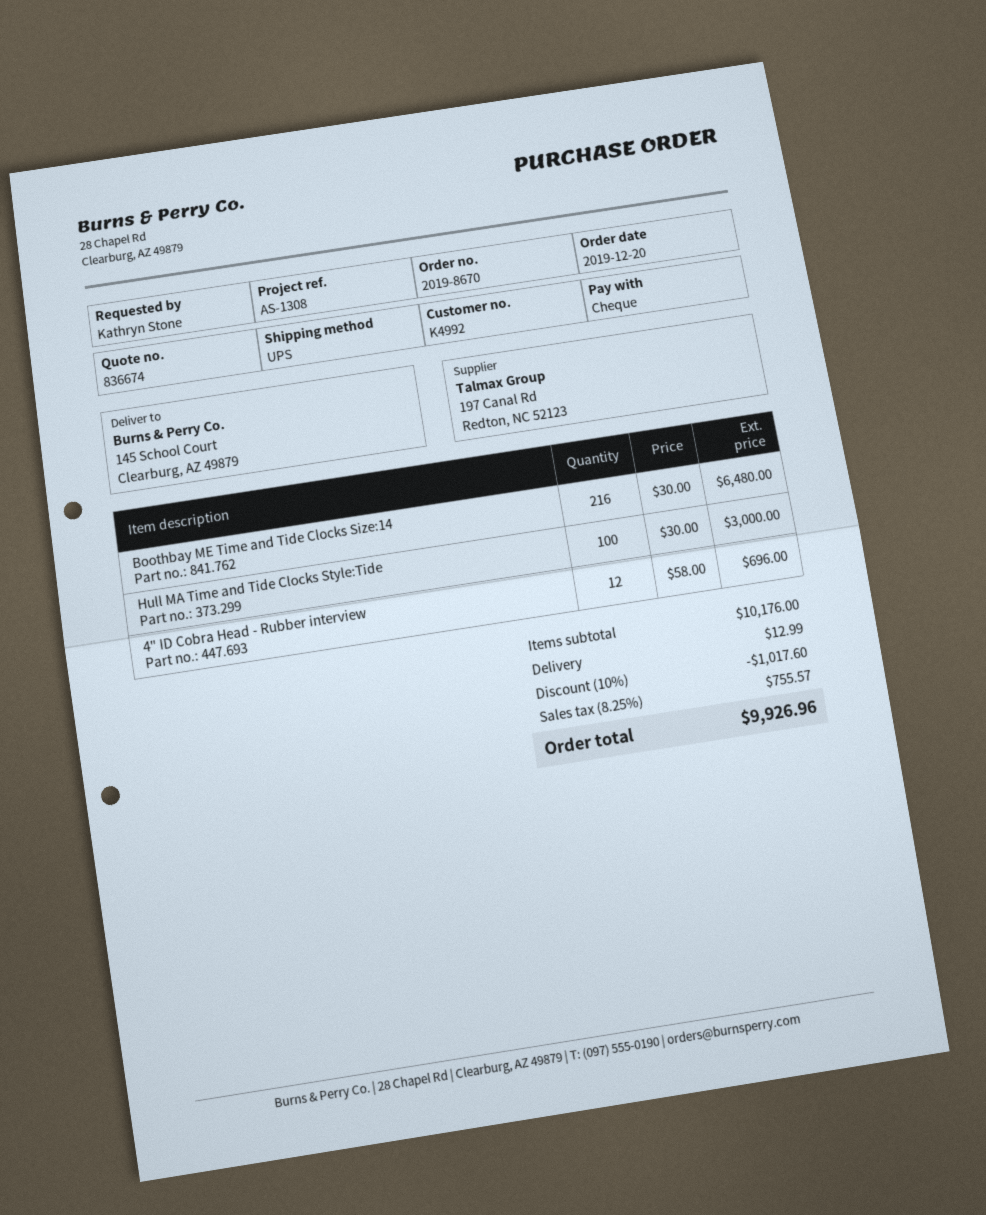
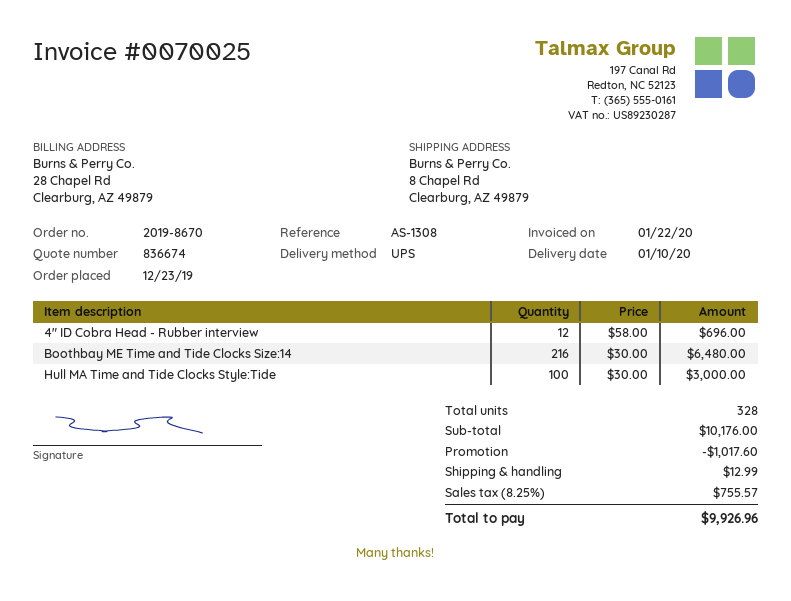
order date: 2019-12-20 -> 2019-12-23
ship to: 145 School Court, Clearburg, AZ 49879 -> 8 Chapel Rd, Clearburg, AZ 49879

